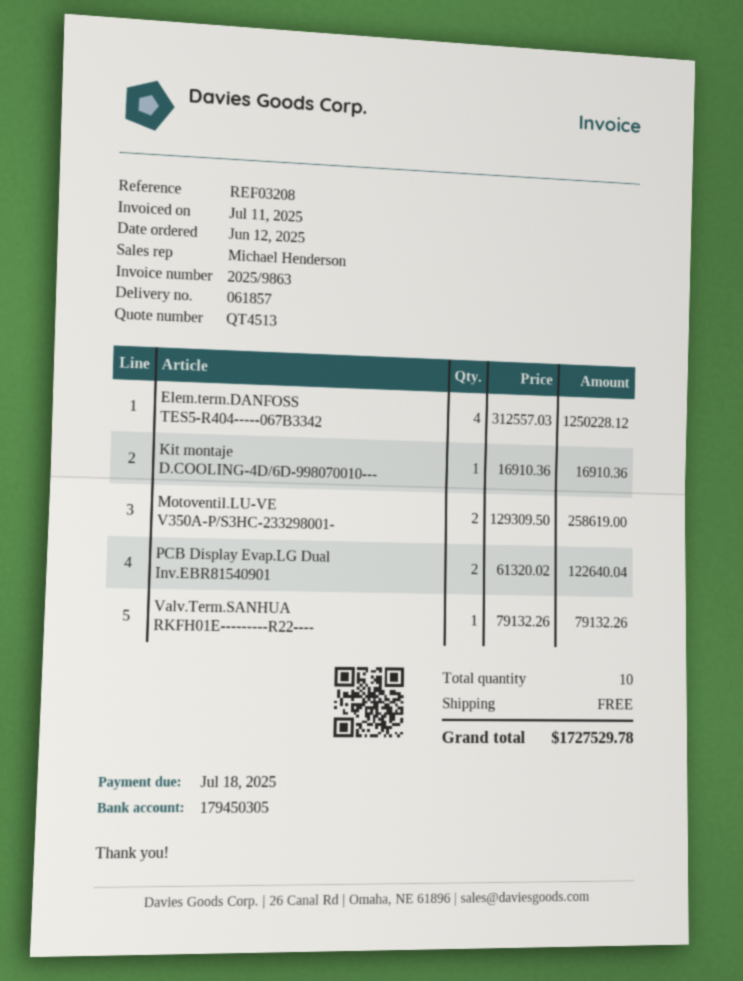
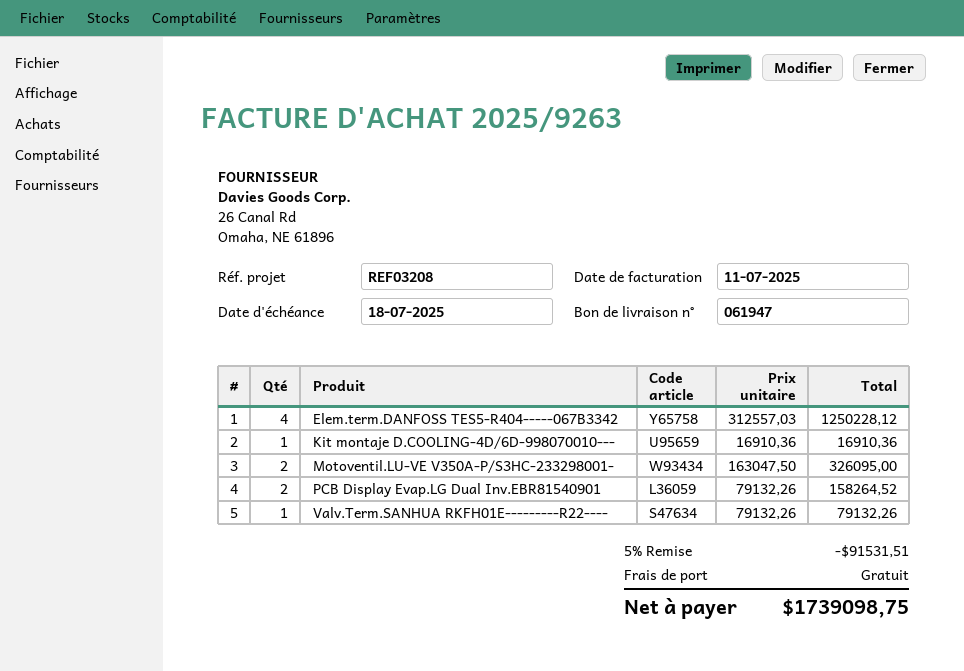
delivery note number: 061857 -> 061947
invoice number: 2025/9863 -> 2025/9263
Motoventil.LU-VE V350A-P/S3HC-233298001-: 2 x 129309.50 = 258619.00 -> 2 x 163047.50 = 326095.00
PCB Display Evap.LG Dual Inv.EBR81540901: 2 x 61320.02 = 122640.04 -> 2 x 79132.26 = 158264.52
discount: none -> 5% = 91531.51
total: 1727529.78 -> 1739098.75

